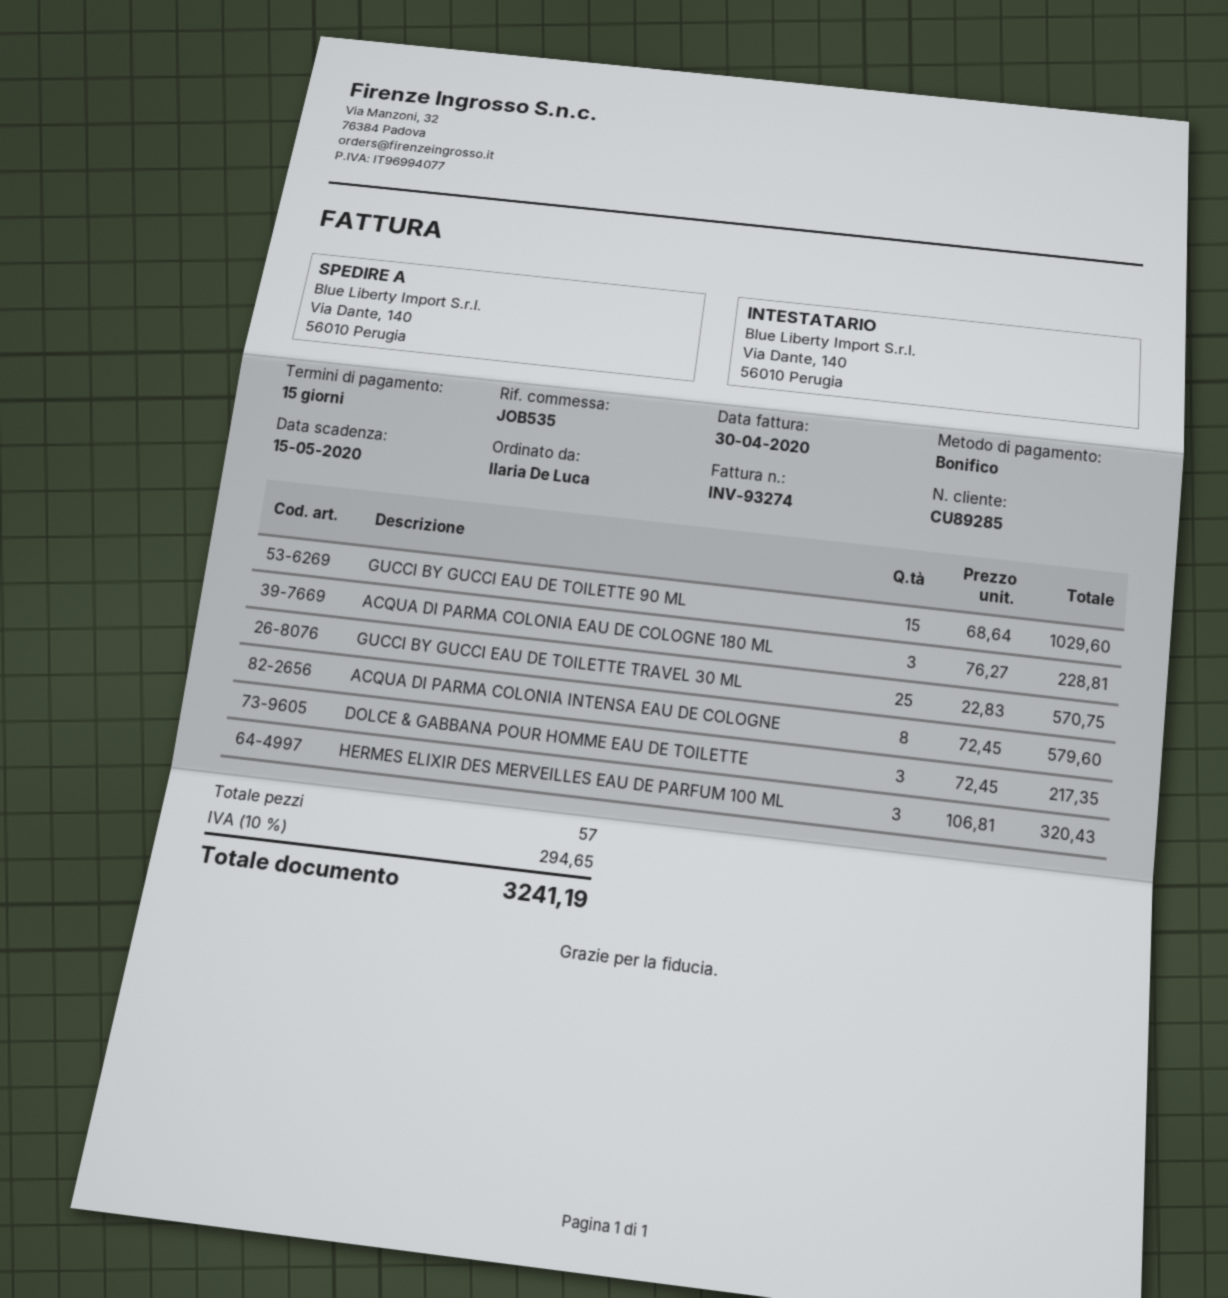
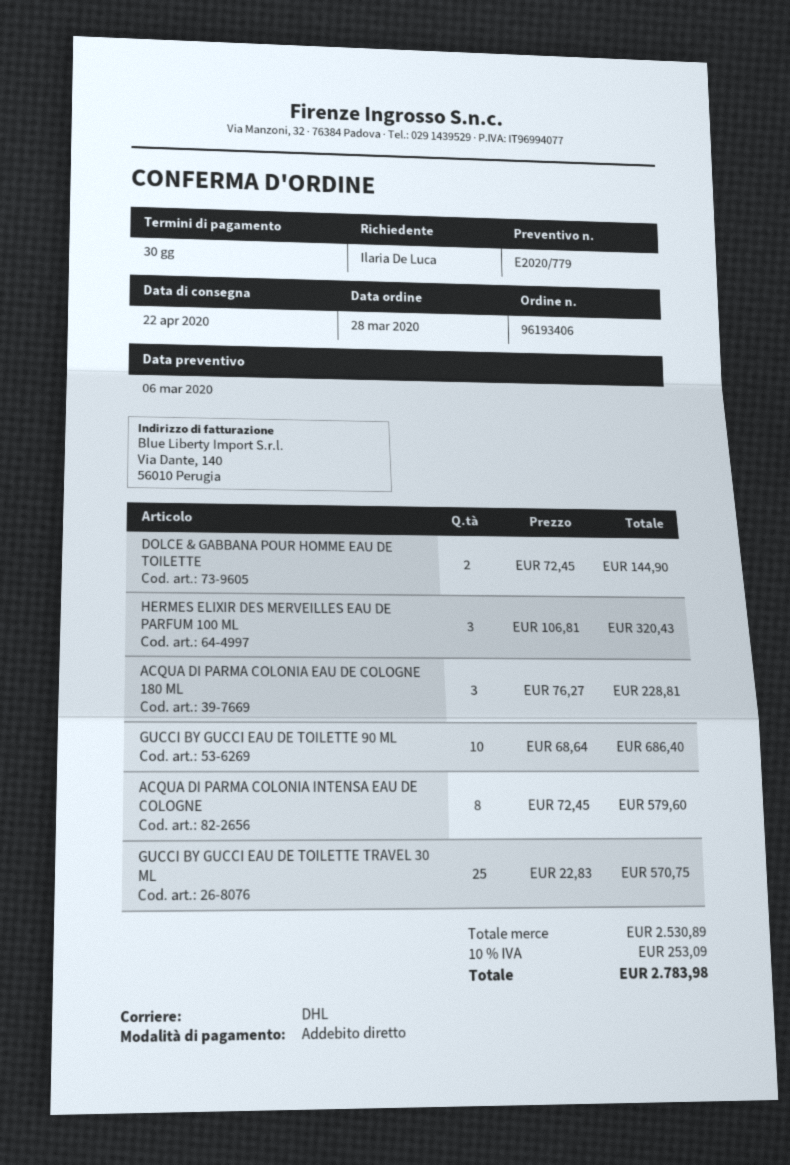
payment terms: 15 days -> 30 days
payment method: bank transfer -> direct debit
GUCCI BY GUCCI EAU DE TOILETTE 90 ML: 15 x 68.64 = 1029.60 -> 10 x 68.64 = 686.40
DOLCE & GABBANA POUR HOMME EAU DE TOILETTE: 3 x 72.45 = 217.35 -> 2 x 72.45 = 144.90
tax: 10% = 294.65 -> 10% = 253.09
total: 3241.19 -> 2783.98

